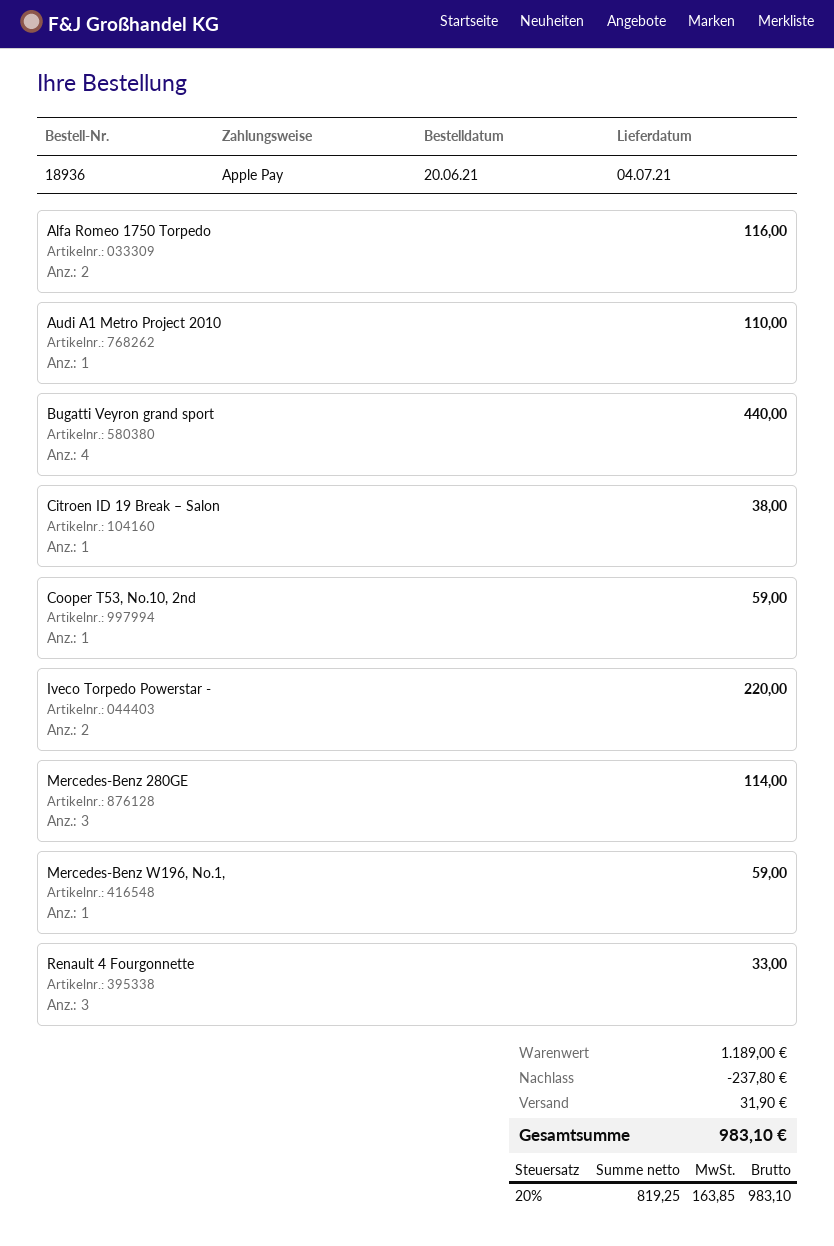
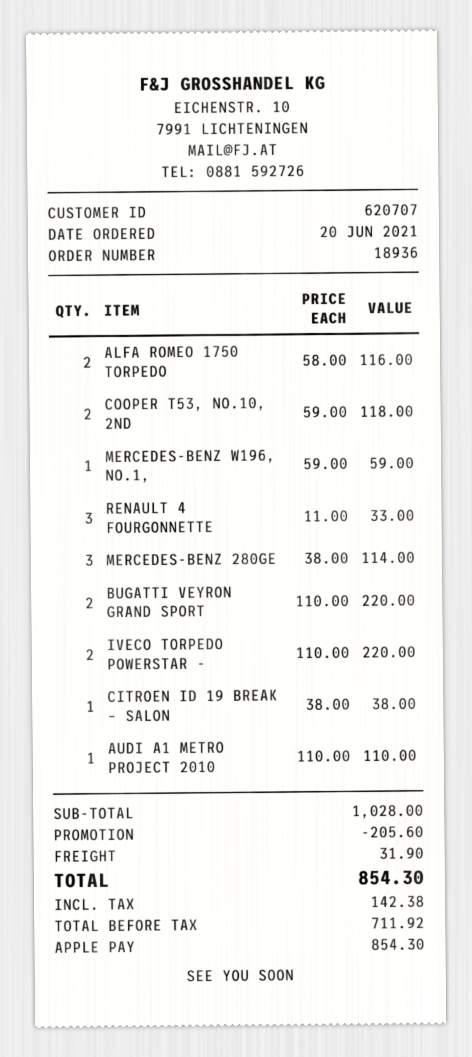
Bugatti Veyron grand sport: 4 for 440.00 -> 2 for 220.00
Cooper T53, No.10, 2nd: 1 for 59.00 -> 2 for 118.00
subtotal: 1189.00 -> 1028.00
discount: 237.80 -> 205.60
net: 819.25 -> 711.92
tax: 163.85 -> 142.38
total: 983.10 -> 854.30

